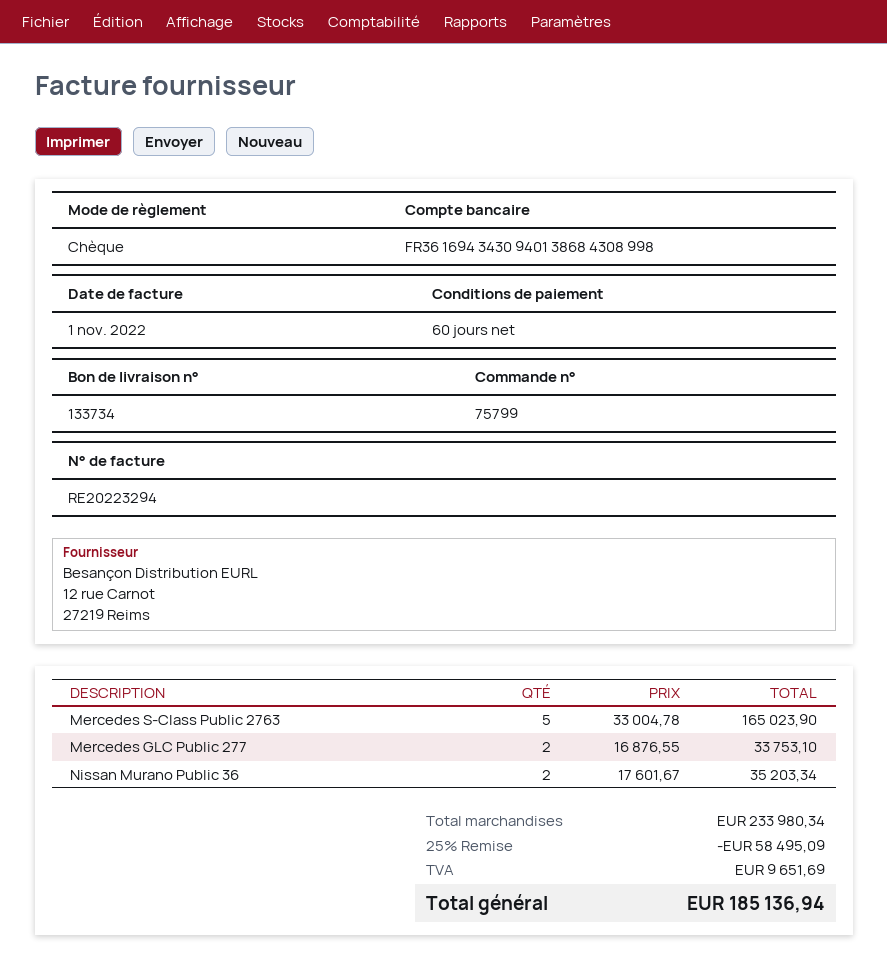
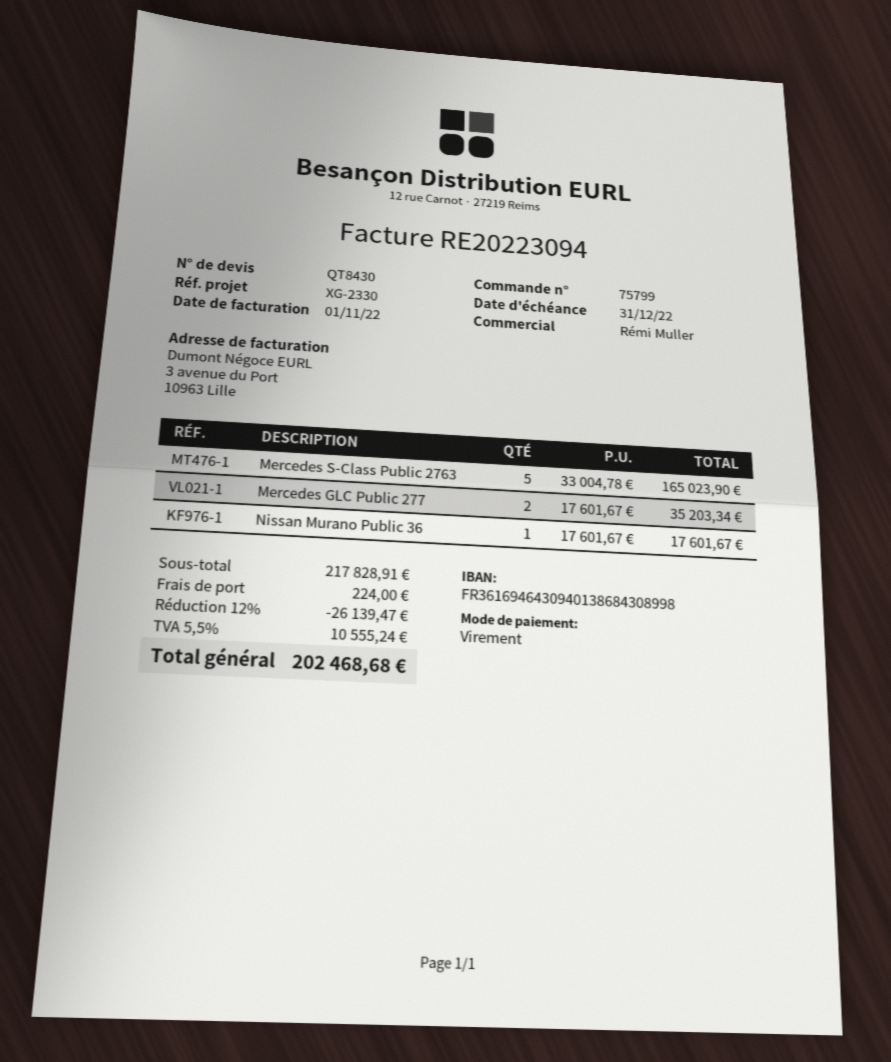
invoice number: RE20223294 -> RE20223094
payment method: cheque -> bank transfer
bank account: FR3616943430940138684308998 -> FR3616946430940138684308998
Mercedes GLC Public 277: 2 x 16876.55 = 33753.10 -> 2 x 17601.67 = 35203.34
Nissan Murano Public 36: 2 x 17601.67 = 35203.34 -> 1 x 17601.67 = 17601.67
subtotal: 233980.34 -> 217828.91
discount: 25% = 58495.09 -> 12% = 26139.47
shipping: none -> 224.00
tax: 9651.69 -> 10555.24
total: 185136.94 -> 202468.68

